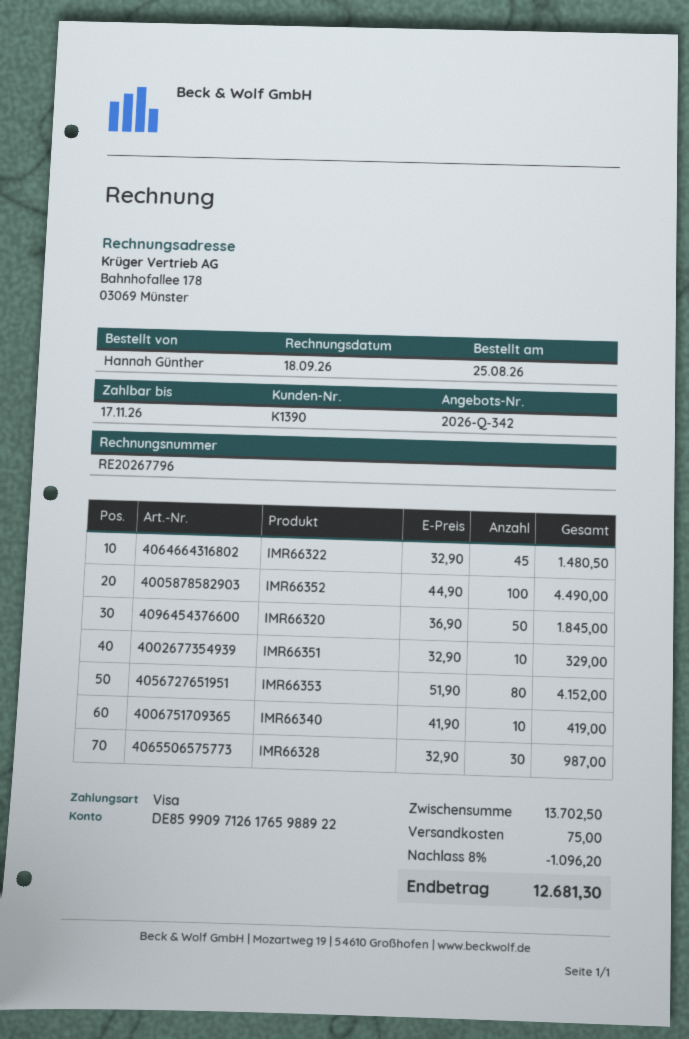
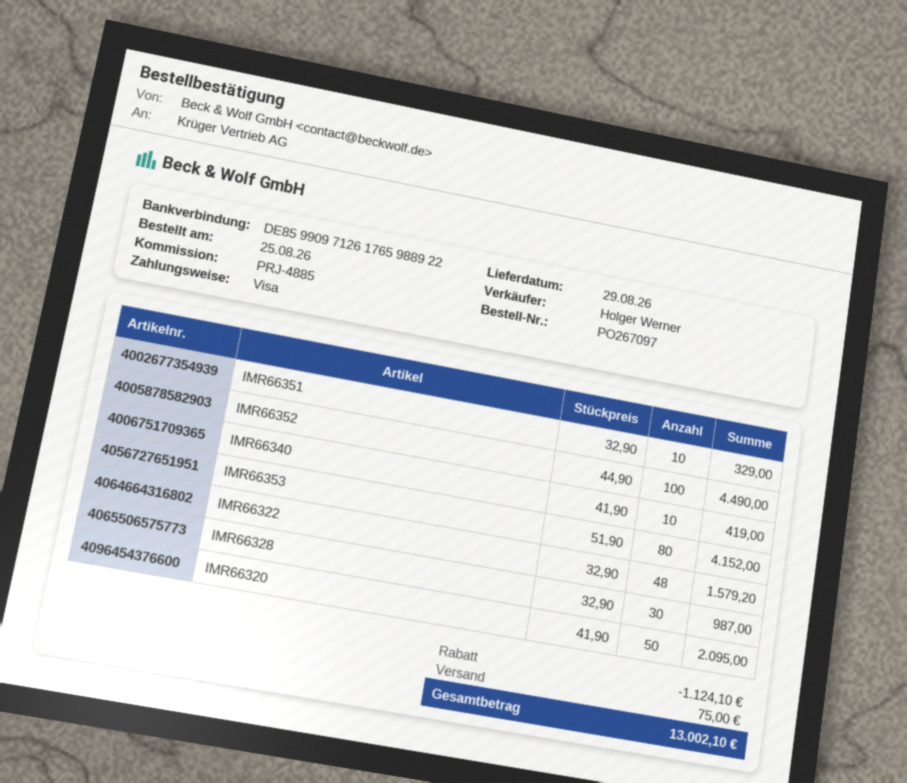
IMR66322: 45 x 32.90 = 1480.50 -> 48 x 32.90 = 1579.20
IMR66320: 50 x 36.90 = 1845.00 -> 50 x 41.90 = 2095.00
discount: 1096.20 -> 1124.10
total: 12681.30 -> 13002.10

